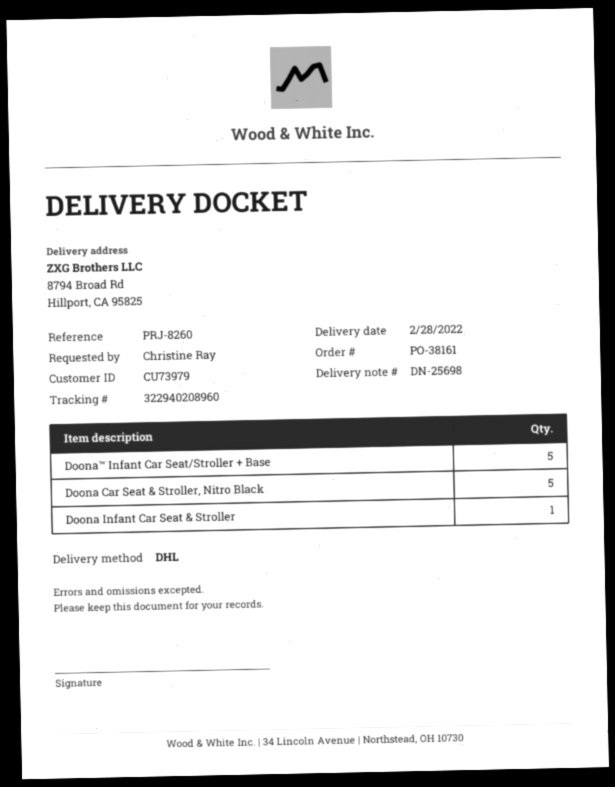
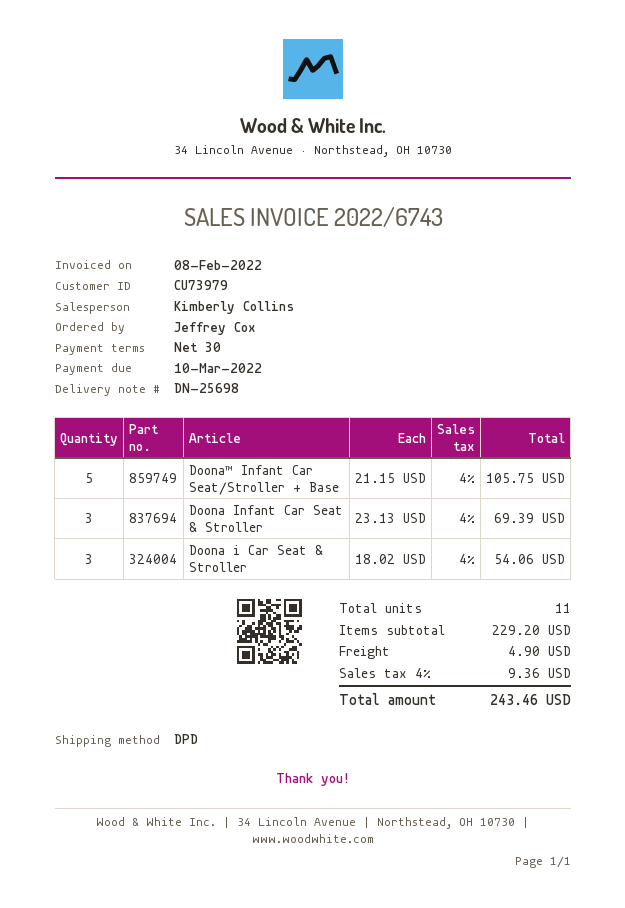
ordered by: Christine Ray -> Jeffrey Cox
shipping method: DHL -> DPD
Doona Car Seat & Stroller, Nitro Black: 5 -> none
Doona Infant Car Seat & Stroller: 1 -> 3
Doona i Car Seat & Stroller: none -> 3

